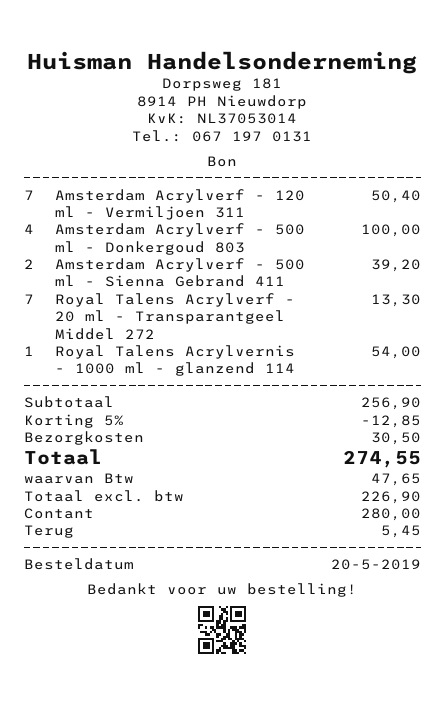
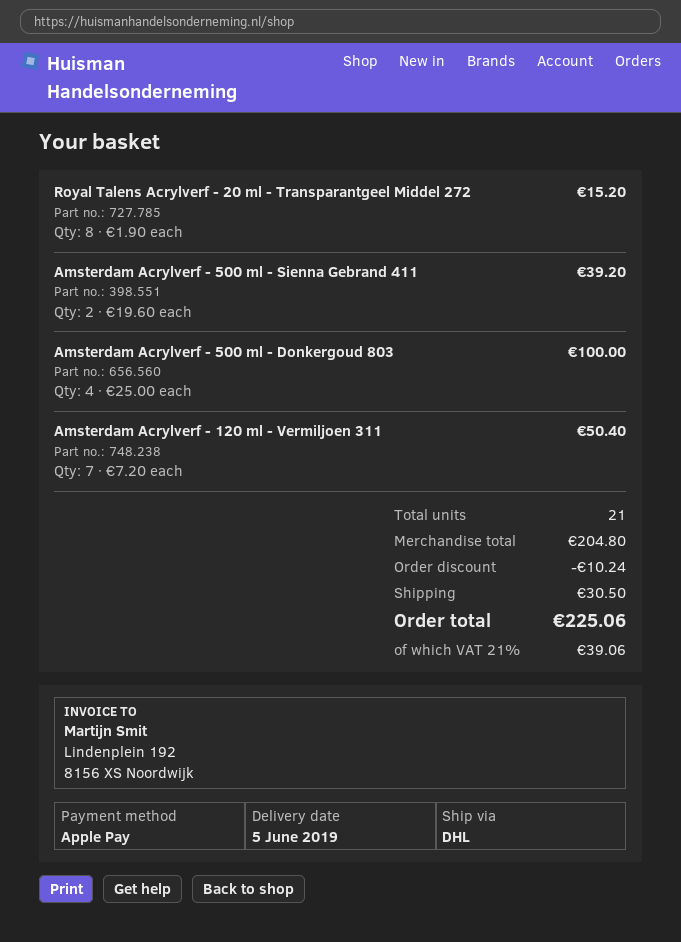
payment method: cash -> Apple Pay
Royal Talens Acrylverf - 20 ml - Transparantgeel Middel 272: 7 for 13.30 -> 8 for 15.20
Royal Talens Acrylvernis - 1000 ml - glanzend 114: 1 for 54.00 -> none
subtotal: 256.90 -> 204.80
discount: 12.85 -> 10.24
tax: 47.65 -> 39.06
total: 274.55 -> 225.06

